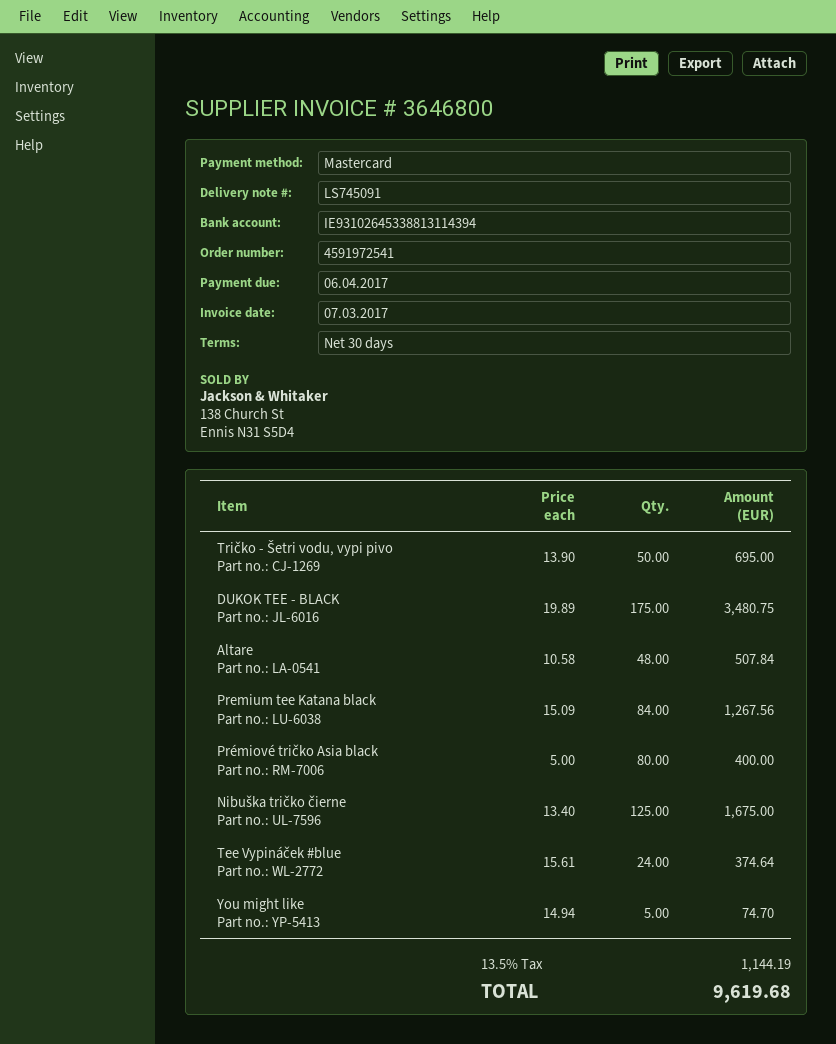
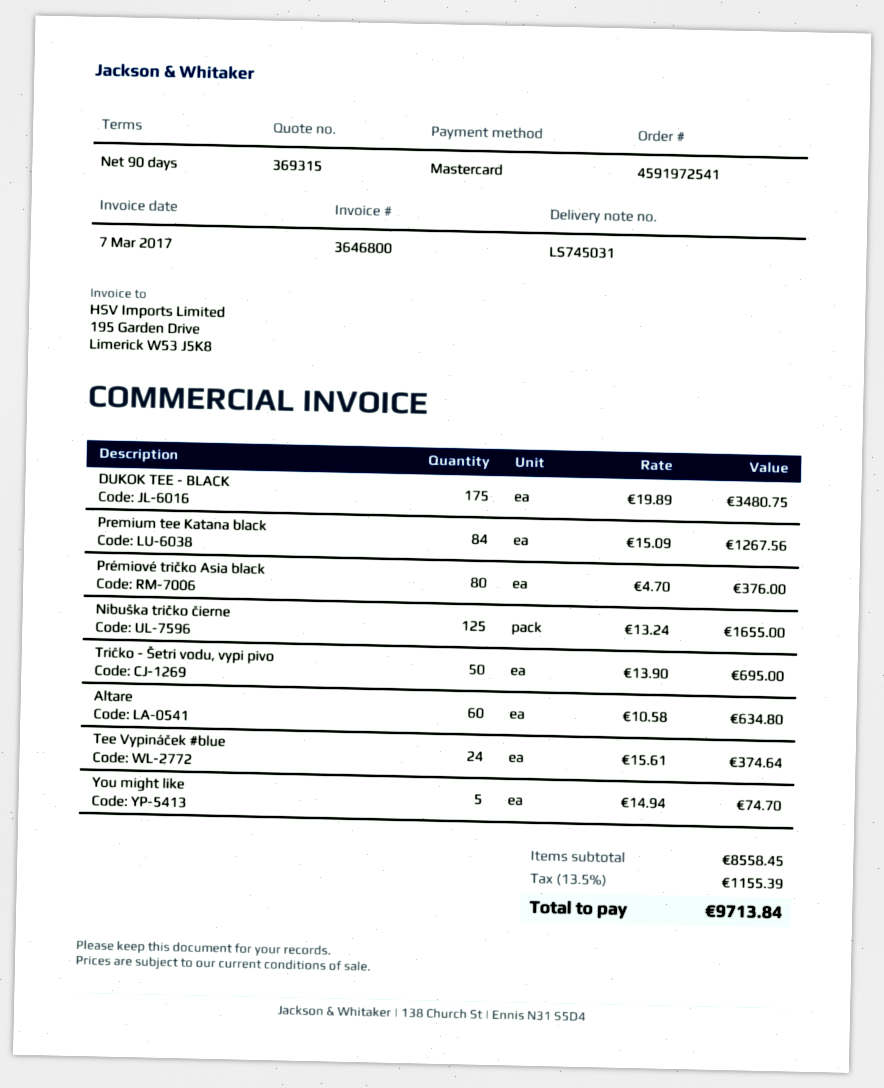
delivery note number: LS745091 -> LS745031
payment terms: 30 days -> 90 days
Altare: 48 x 10.58 = 507.84 -> 60 x 10.58 = 634.80
Prémiové tričko Asia black: 80 x 5.00 = 400.00 -> 80 x 4.70 = 376.00
Nibuška tričko čierne: 125 x 13.40 = 1675.00 -> 125 x 13.24 = 1655.00
tax: 13.5% = 1144.19 -> 13.5% = 1155.39
total: 9619.68 -> 9713.84

